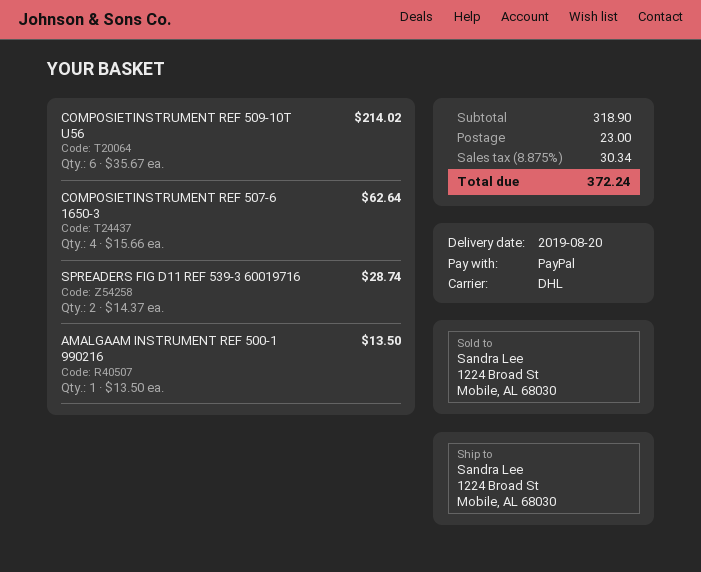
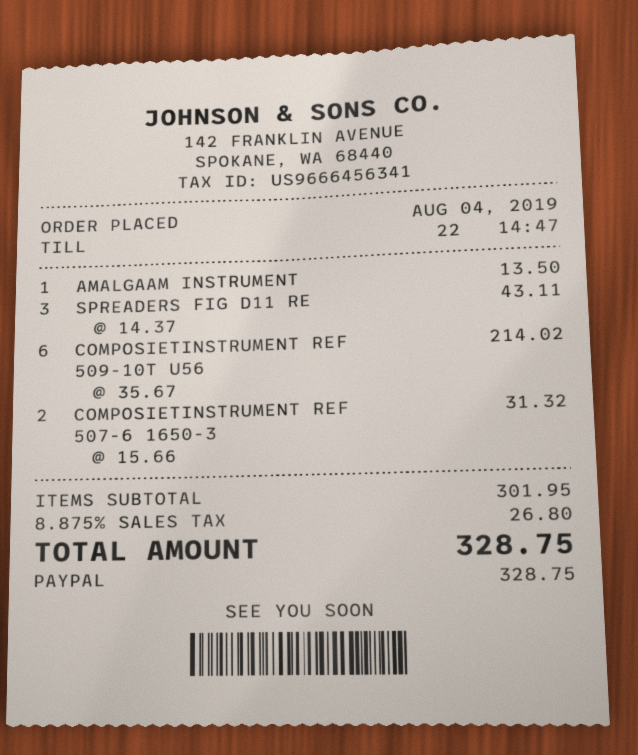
COMPOSIETINSTRUMENT REF 507-6 1650-3: 4 x 15.66 = 62.64 -> 2 x 15.66 = 31.32
SPREADERS FIG D11 REF 539-3 60019716: 2 x 14.37 = 28.74 -> 3 x 14.37 = 43.11
subtotal: 318.90 -> 301.95
shipping: 23.00 -> none
tax: 8.875% = 30.34 -> 8.875% = 26.80
total: 372.24 -> 328.75

